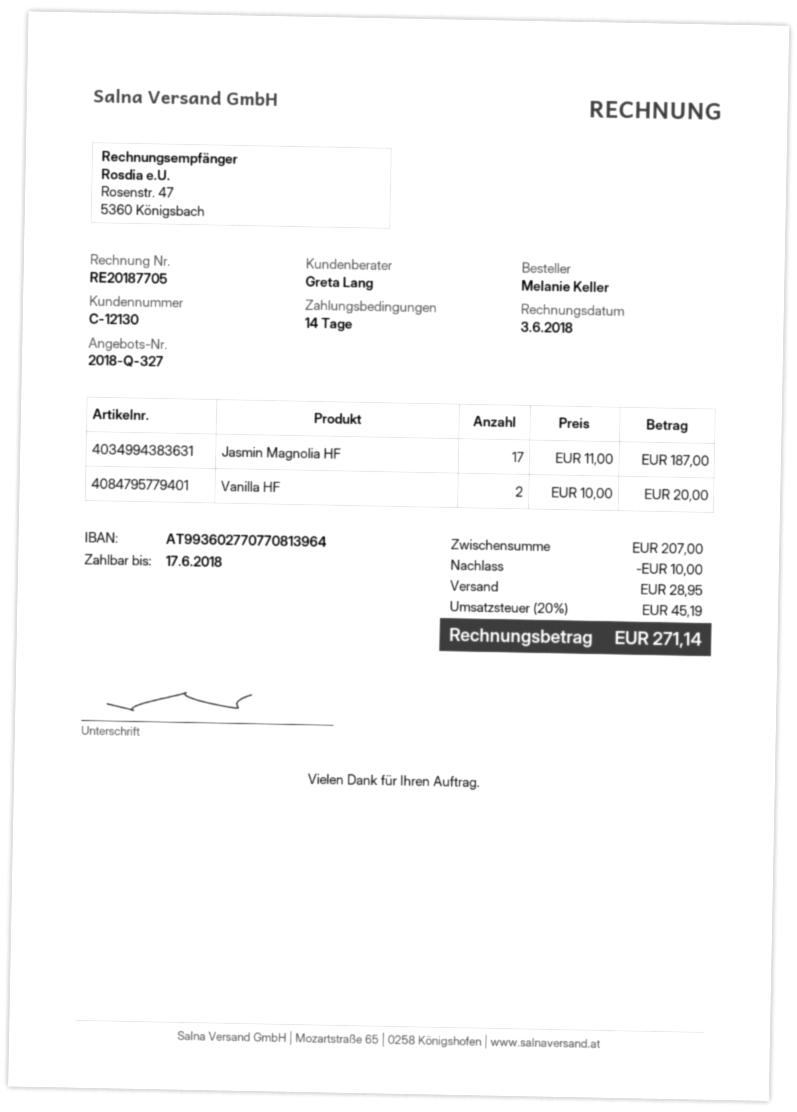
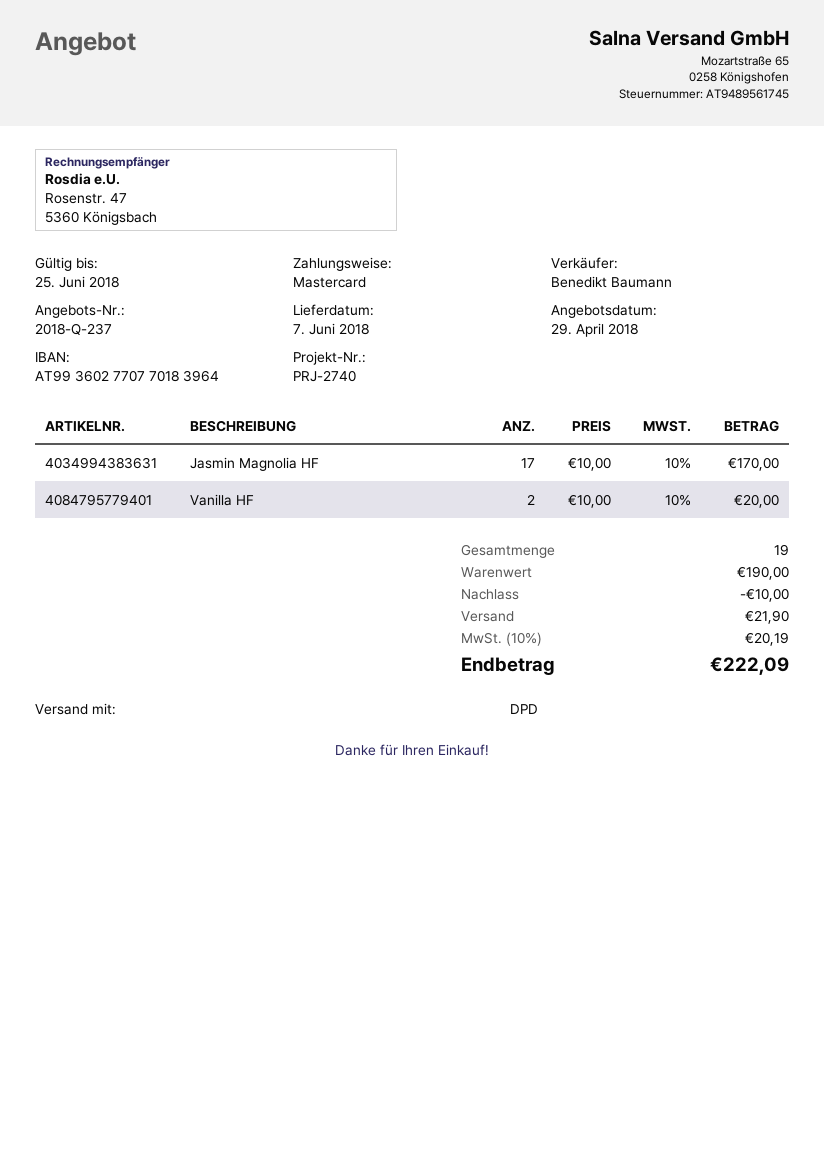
quote number: 2018-Q-327 -> 2018-Q-237
sales rep: Greta Lang -> Benedikt Baumann
bank account: AT993602770770813964 -> AT993602770770183964
Jasmin Magnolia HF: 17 x 11.00 = 187.00 -> 17 x 10.00 = 170.00
subtotal: 207.00 -> 190.00
shipping: 28.95 -> 21.90
tax: 20% = 45.19 -> 10% = 20.19
total: 271.14 -> 222.09

